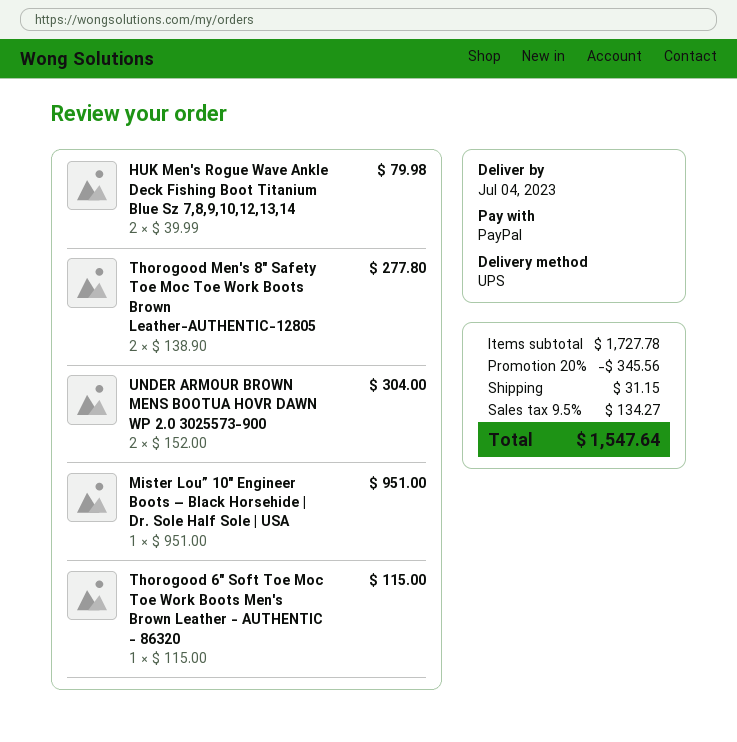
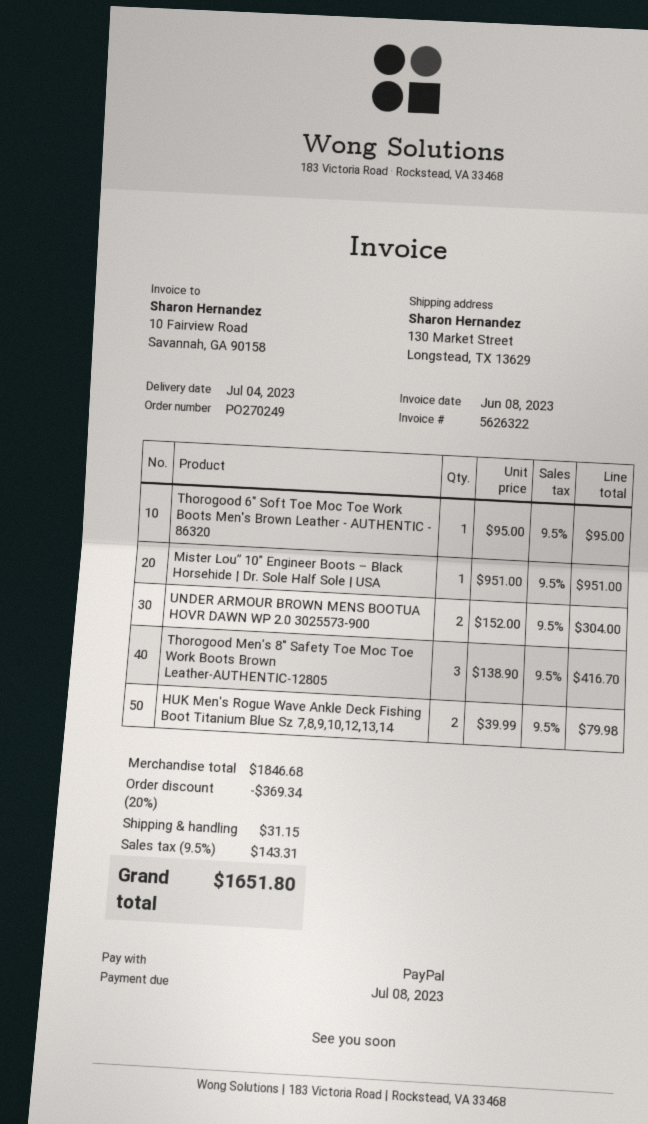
Thorogood Men's 8" Safety Toe Moc Toe Work Boots Brown Leather-AUTHENTIC-12805: 2 x 138.90 = 277.80 -> 3 x 138.90 = 416.70
Thorogood 6" Soft Toe Moc Toe Work Boots Men's Brown Leather - AUTHENTIC - 86320: 1 x 115.00 = 115.00 -> 1 x 95.00 = 95.00
subtotal: 1727.78 -> 1846.68
discount: 20% = 345.56 -> 20% = 369.34
tax: 9.5% = 134.27 -> 9.5% = 143.31
total: 1547.64 -> 1651.80

